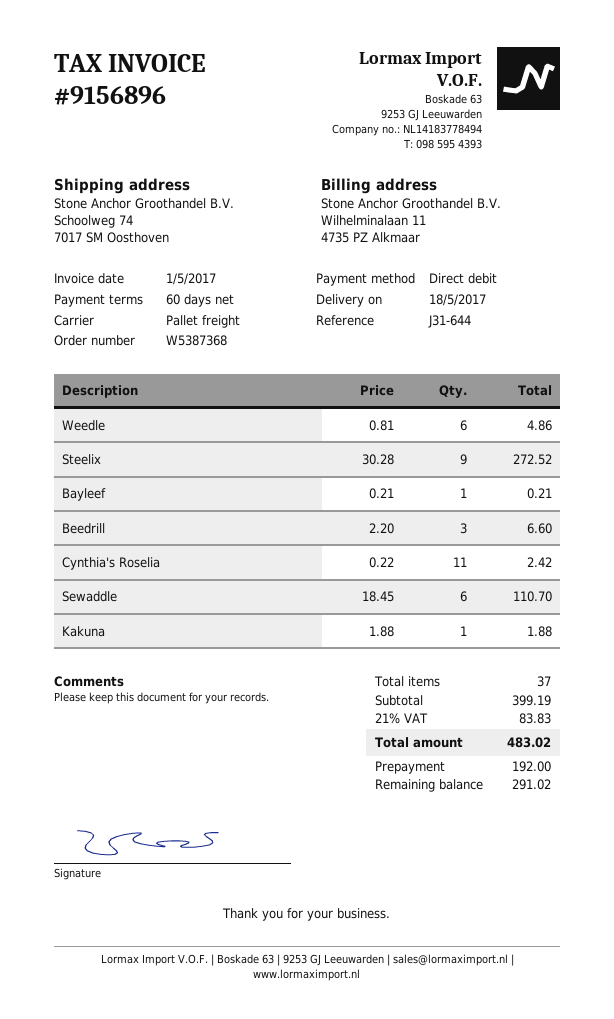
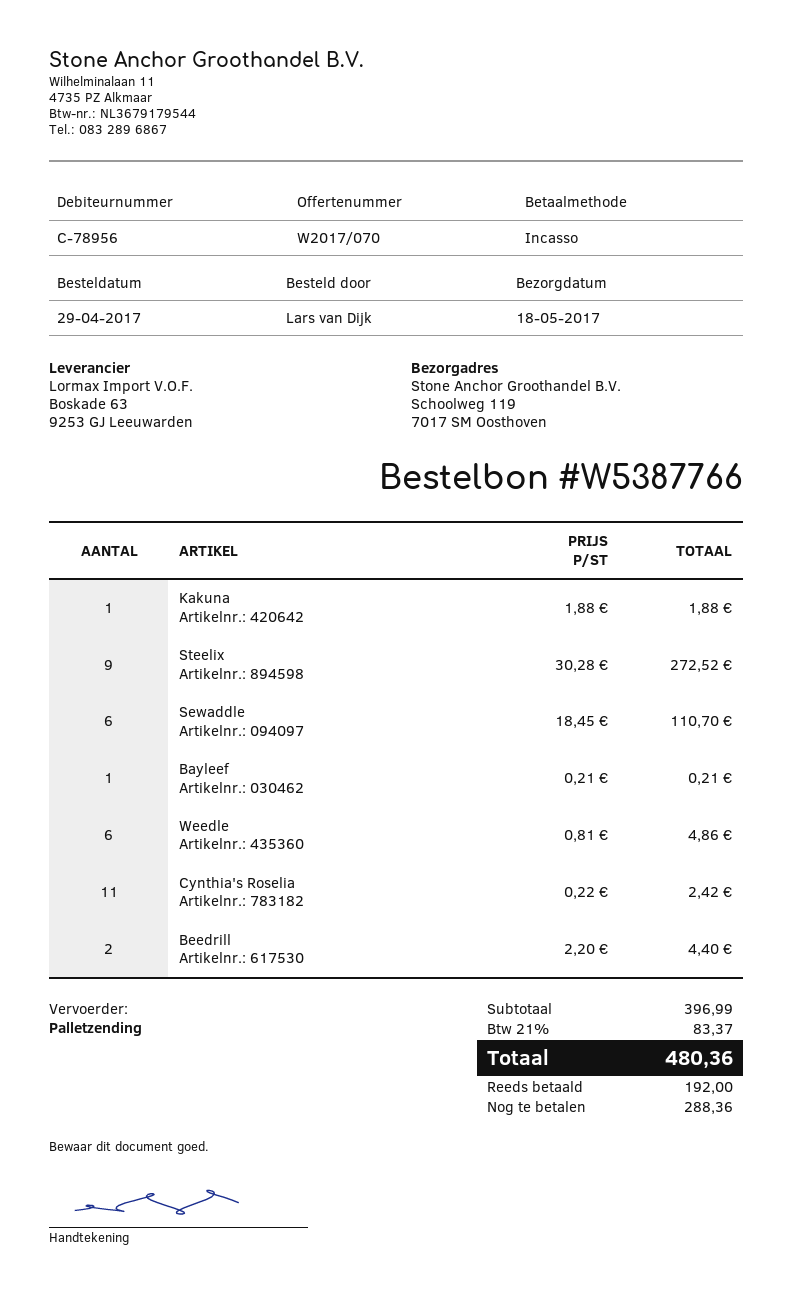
order number: W5387368 -> W5387766
ship to: Schoolweg 74, 7017 SM Oosthoven -> Schoolweg 119, 7017 SM Oosthoven
Beedrill: 3 x 2.20 = 6.60 -> 2 x 2.20 = 4.40
subtotal: 399.19 -> 396.99
tax: 21% = 83.83 -> 21% = 83.37
total: 483.02 -> 480.36
balance: 291.02 -> 288.36

